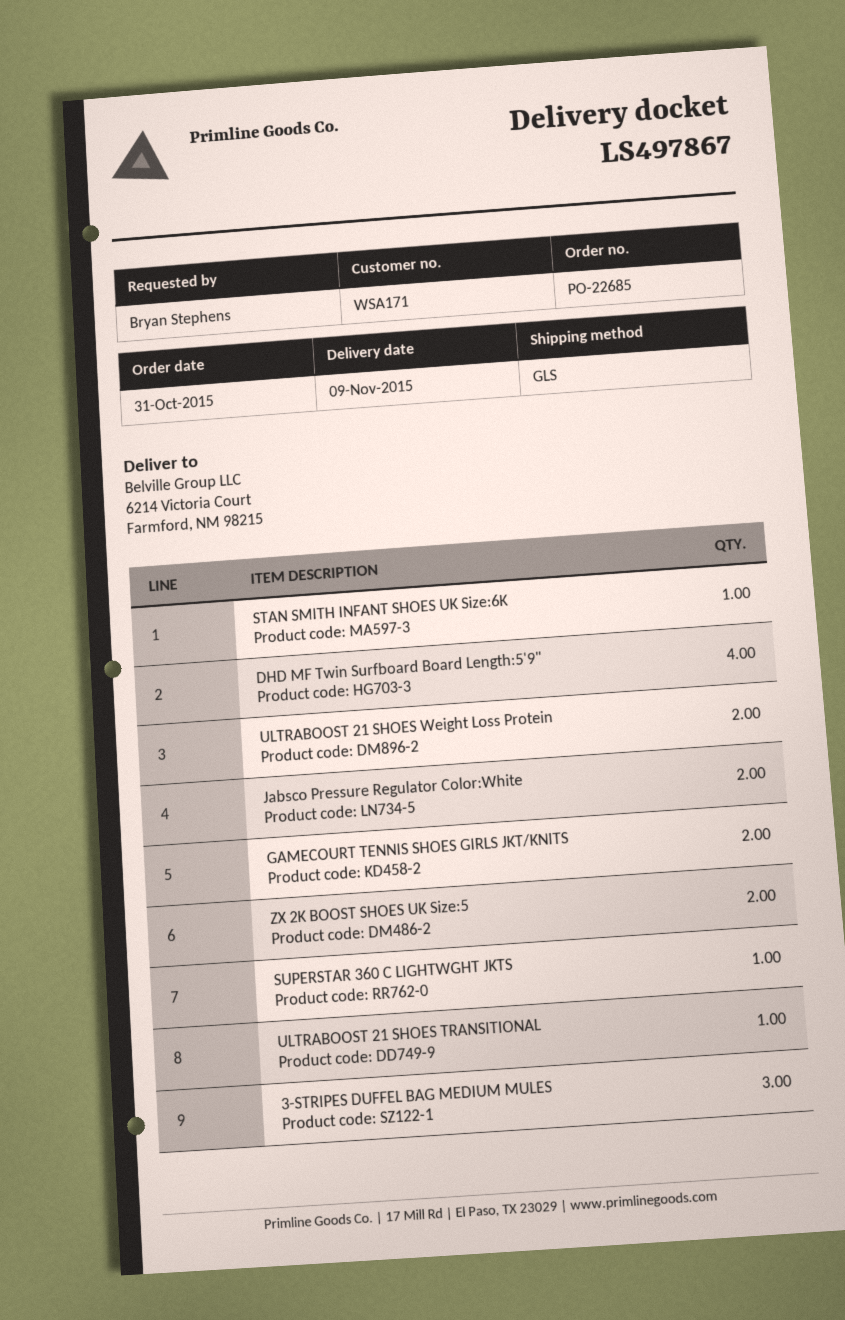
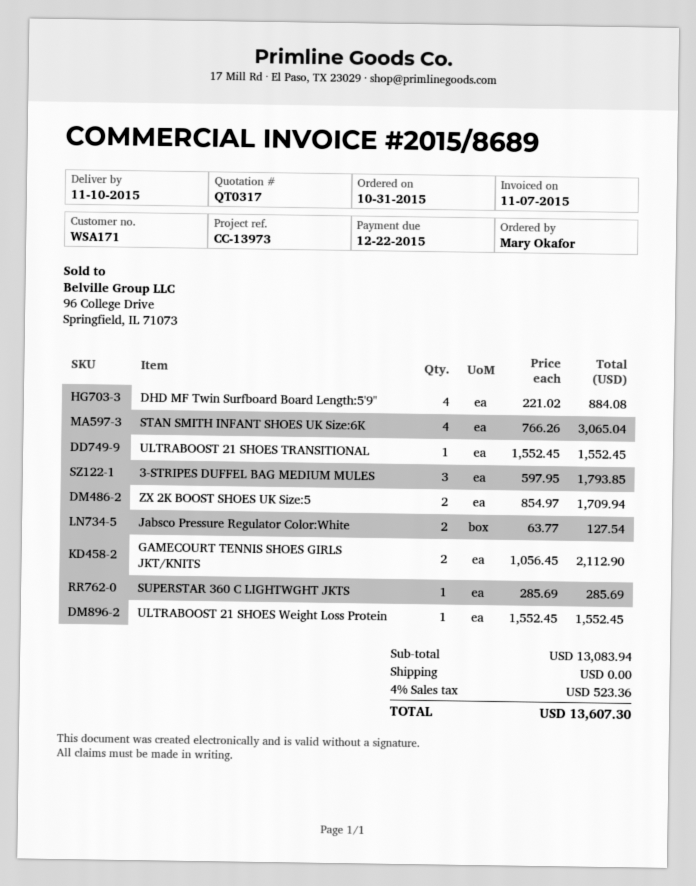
delivery date: 2015-11-09 -> 2015-11-10
ordered by: Bryan Stephens -> Mary Okafor
STAN SMITH INFANT SHOES UK Size:6K: 1 -> 4
ULTRABOOST 21 SHOES Weight Loss Protein: 2 -> 1

